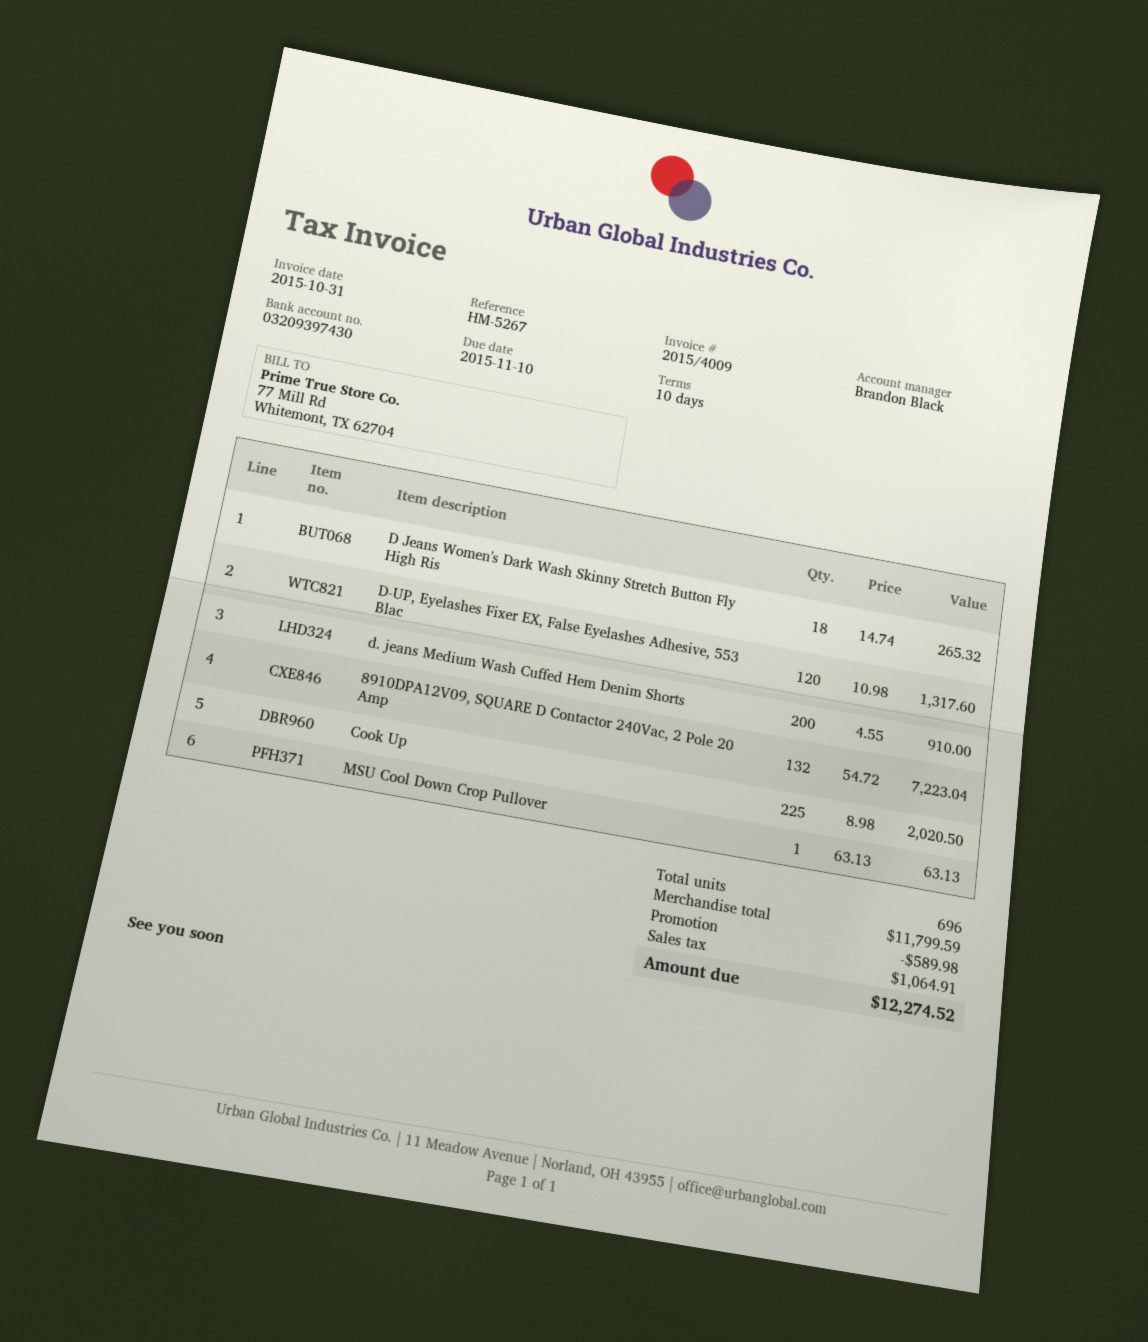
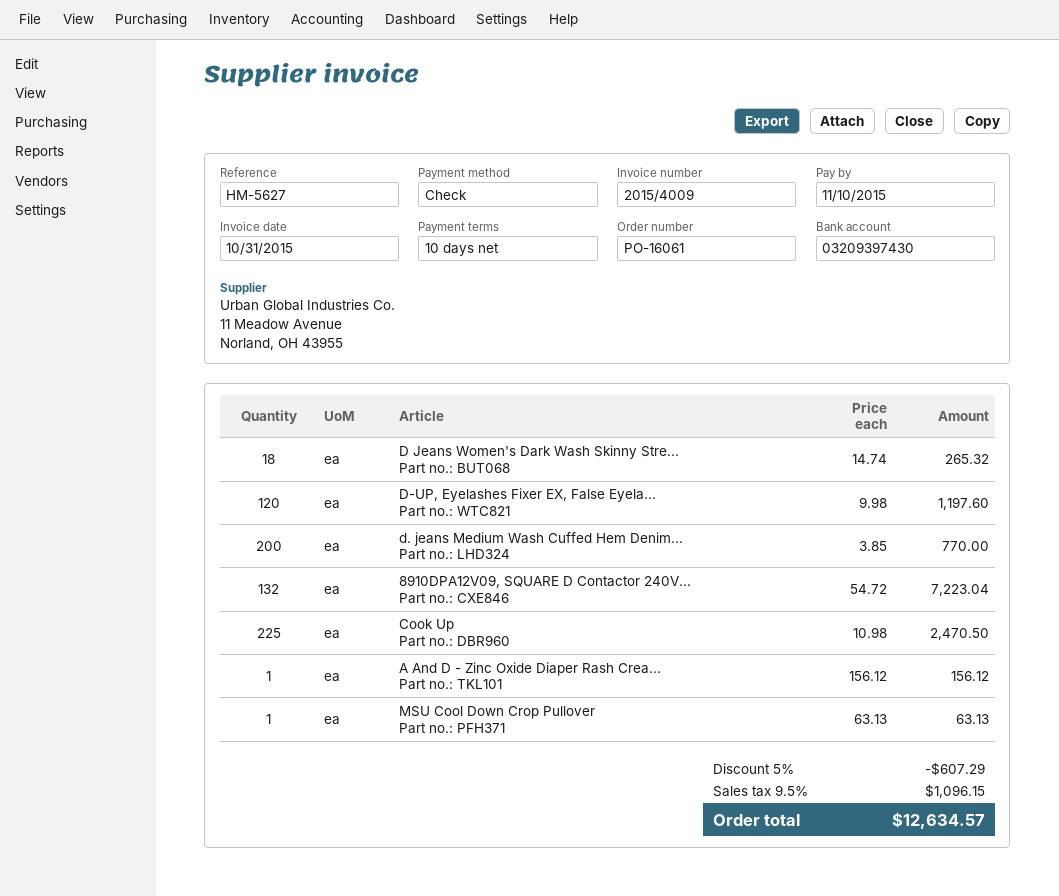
reference: HM-5267 -> HM-5627
D-UP, Eyelashes Fixer EX, False Eyelashes Adhesive, 553 Blac: 120 x 10.98 = 1317.60 -> 120 x 9.98 = 1197.60
d. jeans Medium Wash Cuffed Hem Denim Shorts: 200 x 4.55 = 910.00 -> 200 x 3.85 = 770.00
Cook Up: 225 x 8.98 = 2020.50 -> 225 x 10.98 = 2470.50
A And D - Zinc Oxide Diaper Rash Crea...: none -> 1 x 156.12 = 156.12
discount: 589.98 -> 607.29
tax: 1064.91 -> 1096.15
total: 12274.52 -> 12634.57

